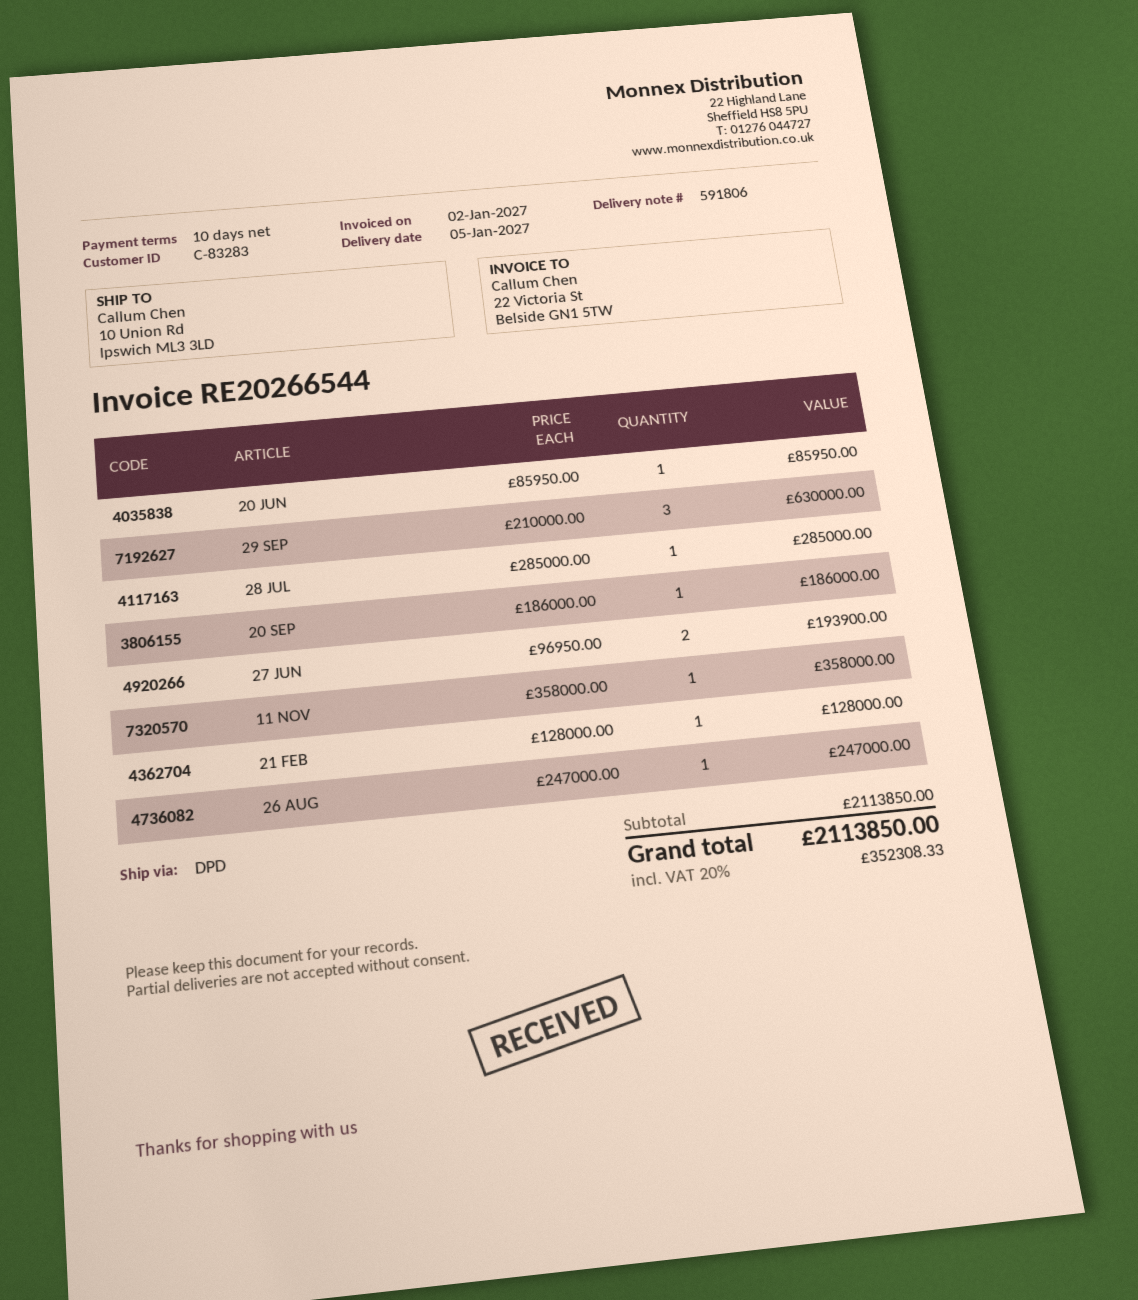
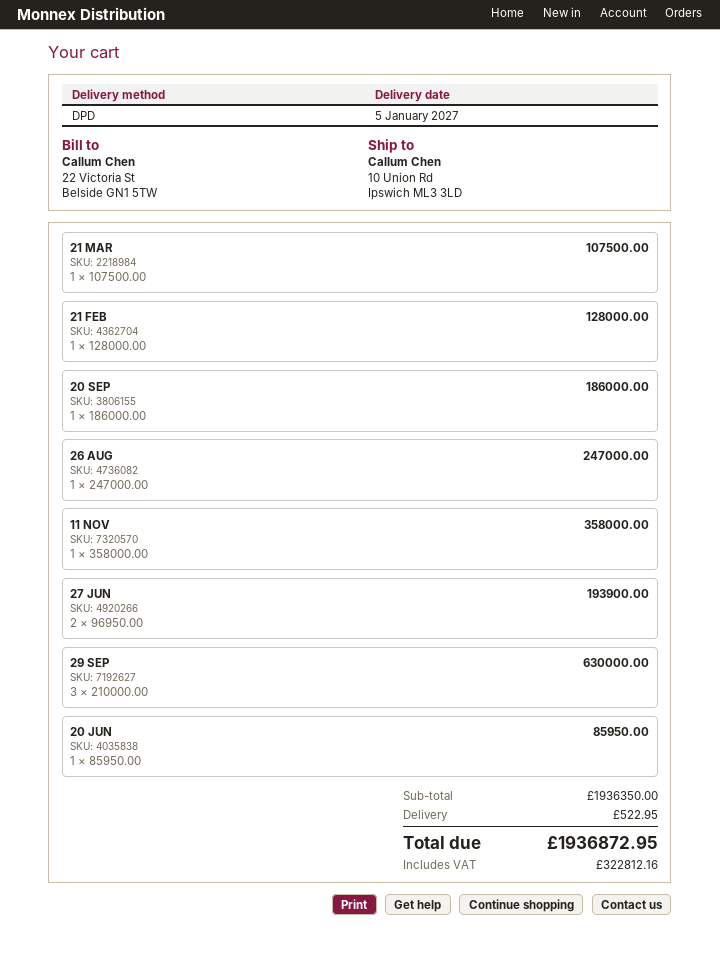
28 JUL: 1 x 285000.00 = 285000.00 -> none
21 MAR: none -> 1 x 107500.00 = 107500.00
subtotal: 2113850.00 -> 1936350.00
shipping: none -> 522.95
tax: 352308.33 -> 322812.16
total: 2113850.00 -> 1936872.95

